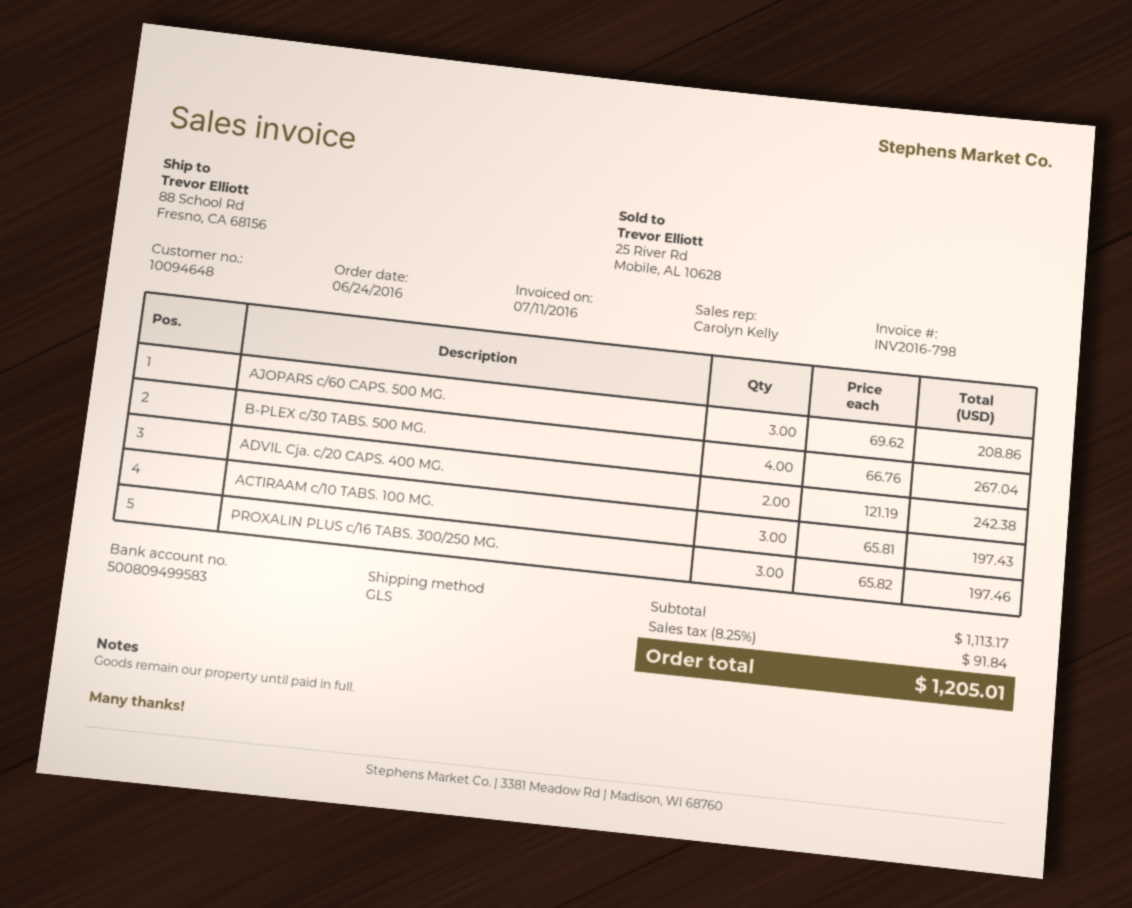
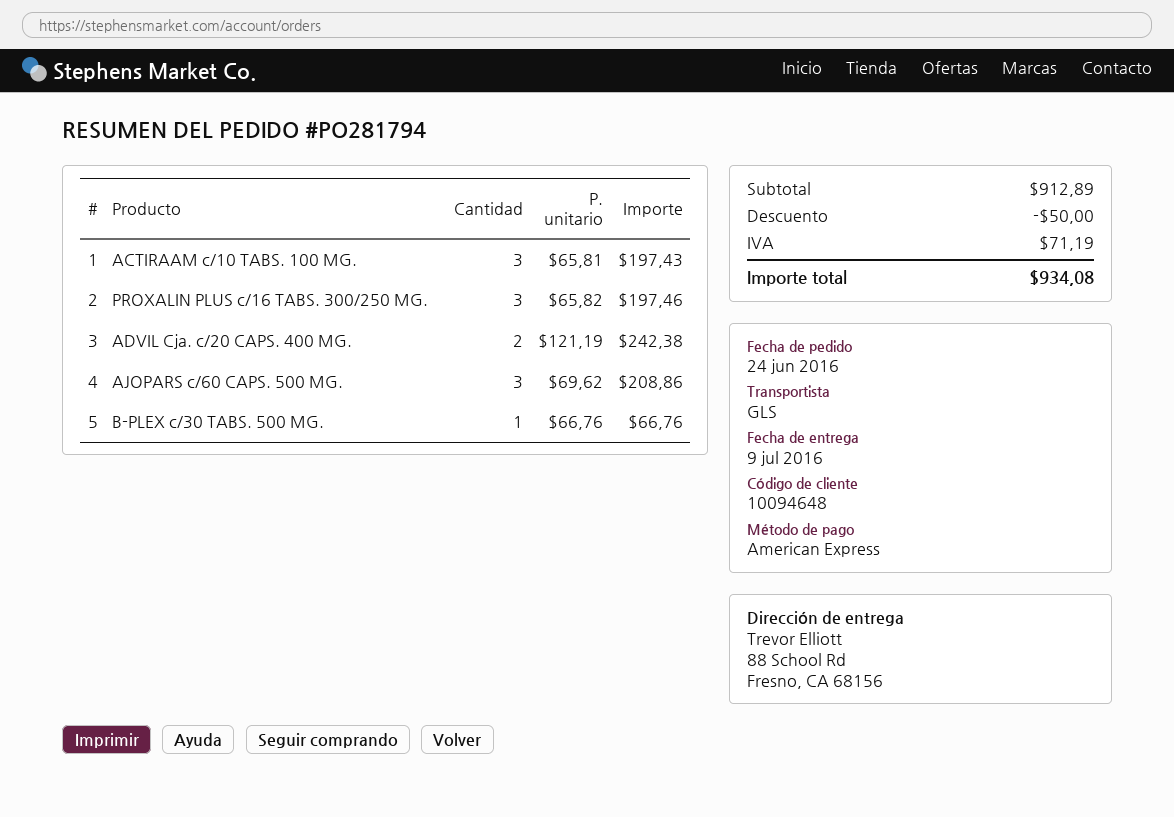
B-PLEX c/30 TABS. 500 MG.: 4 x 66.76 = 267.04 -> 1 x 66.76 = 66.76
subtotal: 1113.17 -> 912.89
discount: none -> 50.00
tax: 91.84 -> 71.19
total: 1205.01 -> 934.08

